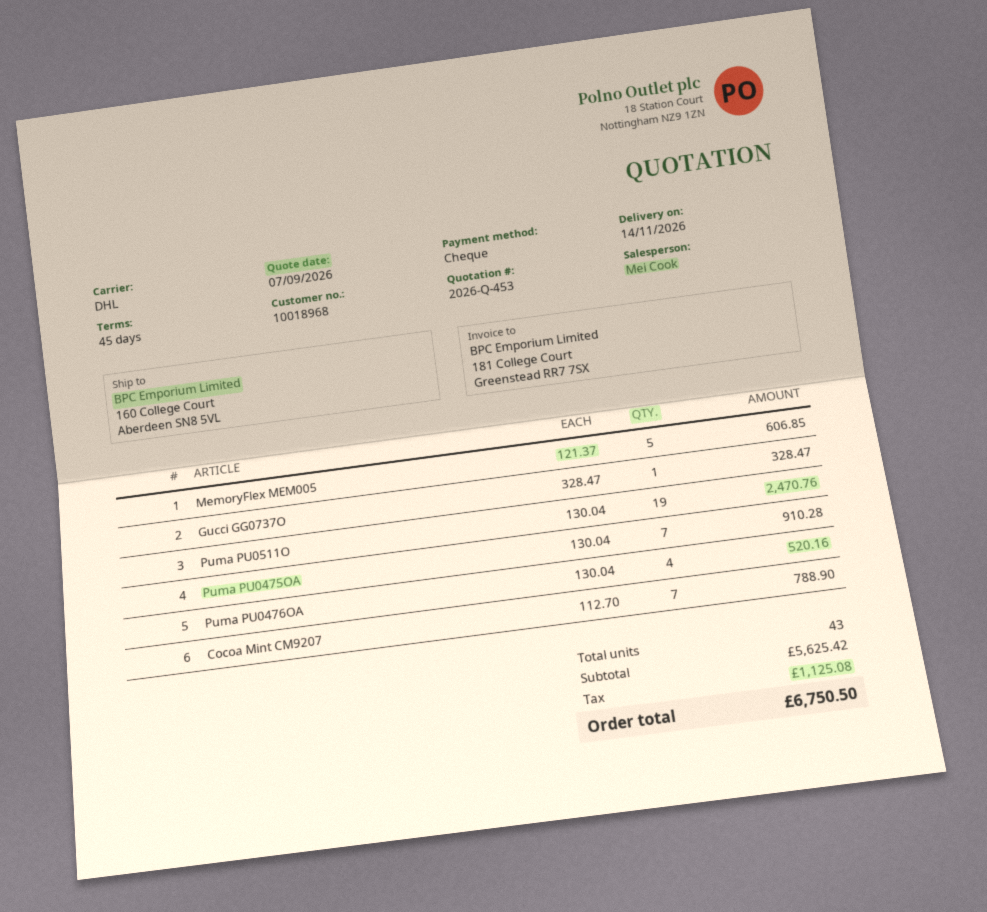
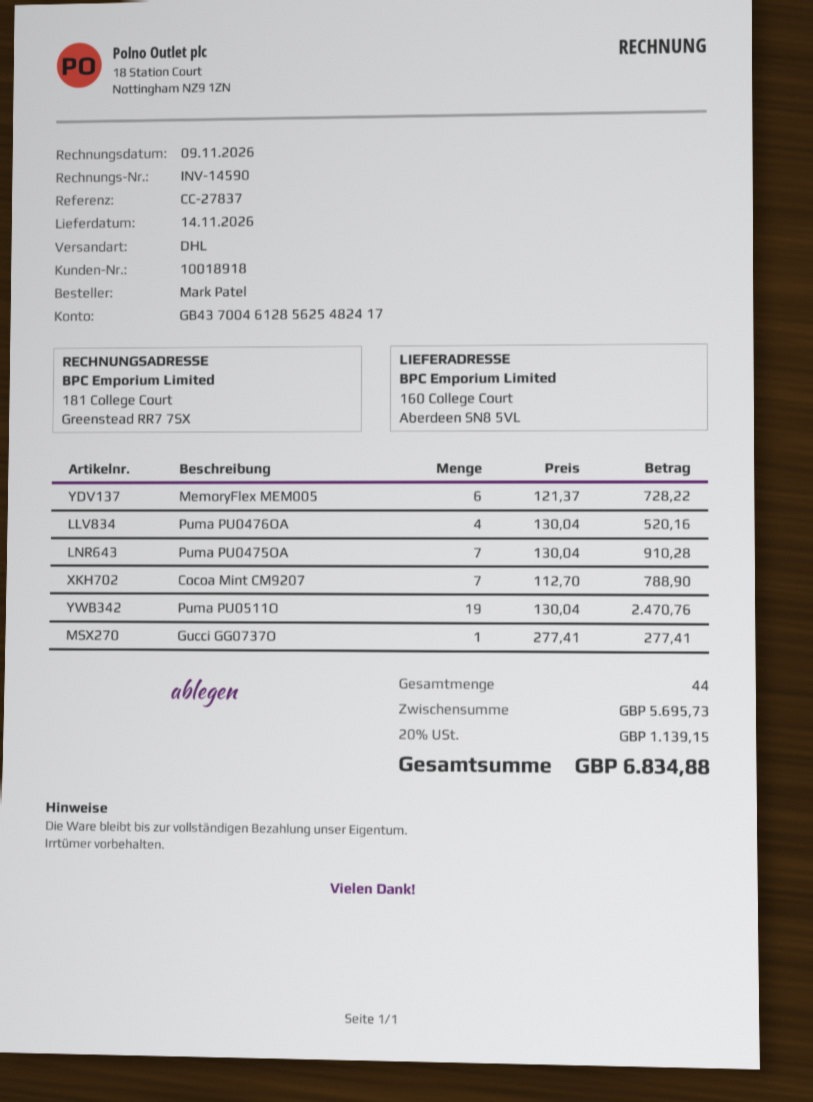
customer number: 10018968 -> 10018918
MemoryFlex MEM005: 5 x 121.37 = 606.85 -> 6 x 121.37 = 728.22
Gucci GG0737O: 1 x 328.47 = 328.47 -> 1 x 277.41 = 277.41
total quantity: 43 -> 44
subtotal: 5625.42 -> 5695.73
tax: 1125.08 -> 1139.15
total: 6750.50 -> 6834.88

